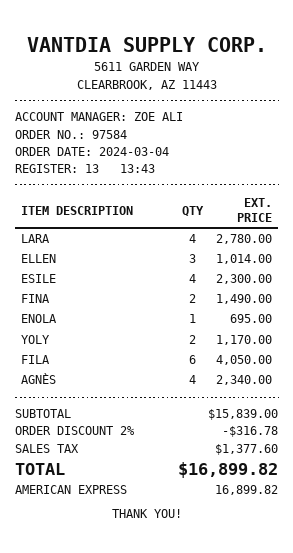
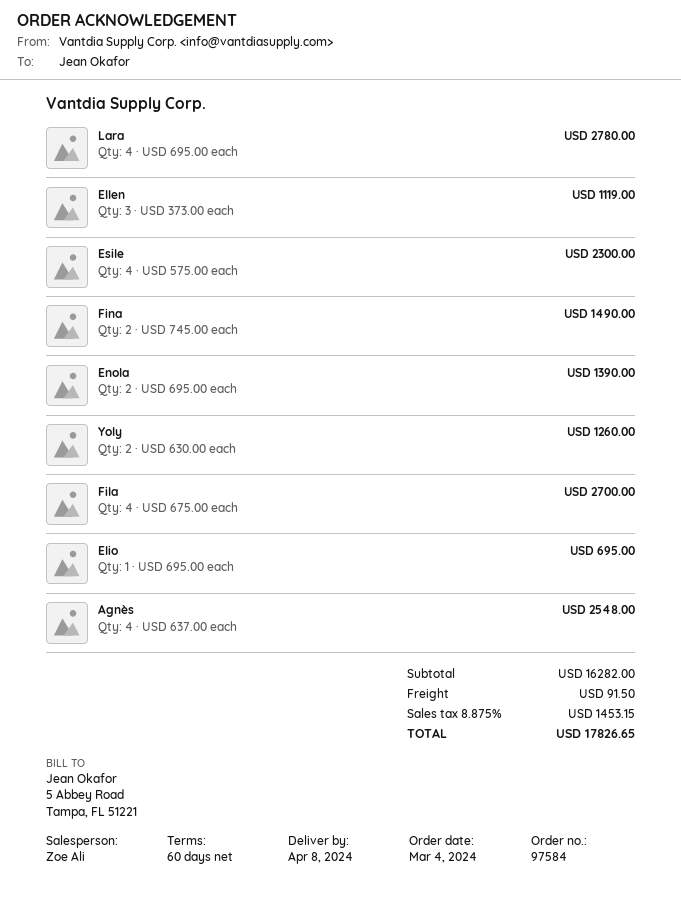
ELLEN: 3 for 1014.00 -> 3 for 1119.00
ENOLA: 1 for 695.00 -> 2 for 1390.00
YOLY: 2 for 1170.00 -> 2 for 1260.00
FILA: 6 for 4050.00 -> 4 for 2700.00
AGNÈS: 4 for 2340.00 -> 4 for 2548.00
Elio: none -> 1 for 695.00
subtotal: 15839.00 -> 16282.00
discount: 2% = 316.78 -> none
shipping: none -> 91.50
tax: 1377.60 -> 1453.15
total: 16899.82 -> 17826.65

